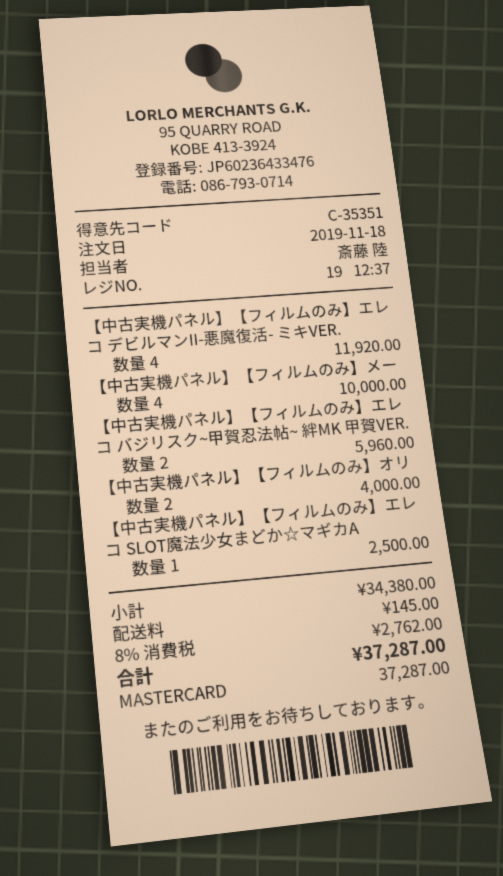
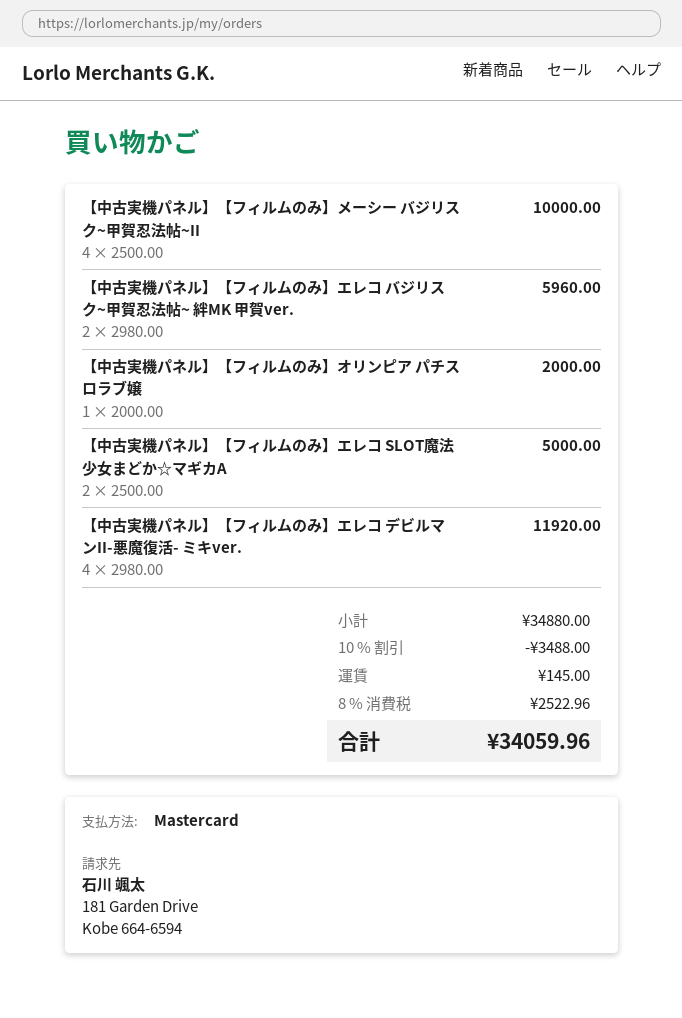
【中古実機パネル】【フィルムのみ】オリ: 2 for 4000.00 -> 1 for 2000.00
【中古実機パネル】【フィルムのみ】エレコ SLOT魔法少女まどか☆マギカA: 1 for 2500.00 -> 2 for 5000.00
subtotal: 34380.00 -> 34880.00
discount: none -> 10% = 3488.00
tax: 8% = 2762.00 -> 8% = 2522.96
total: 37287.00 -> 34059.96

